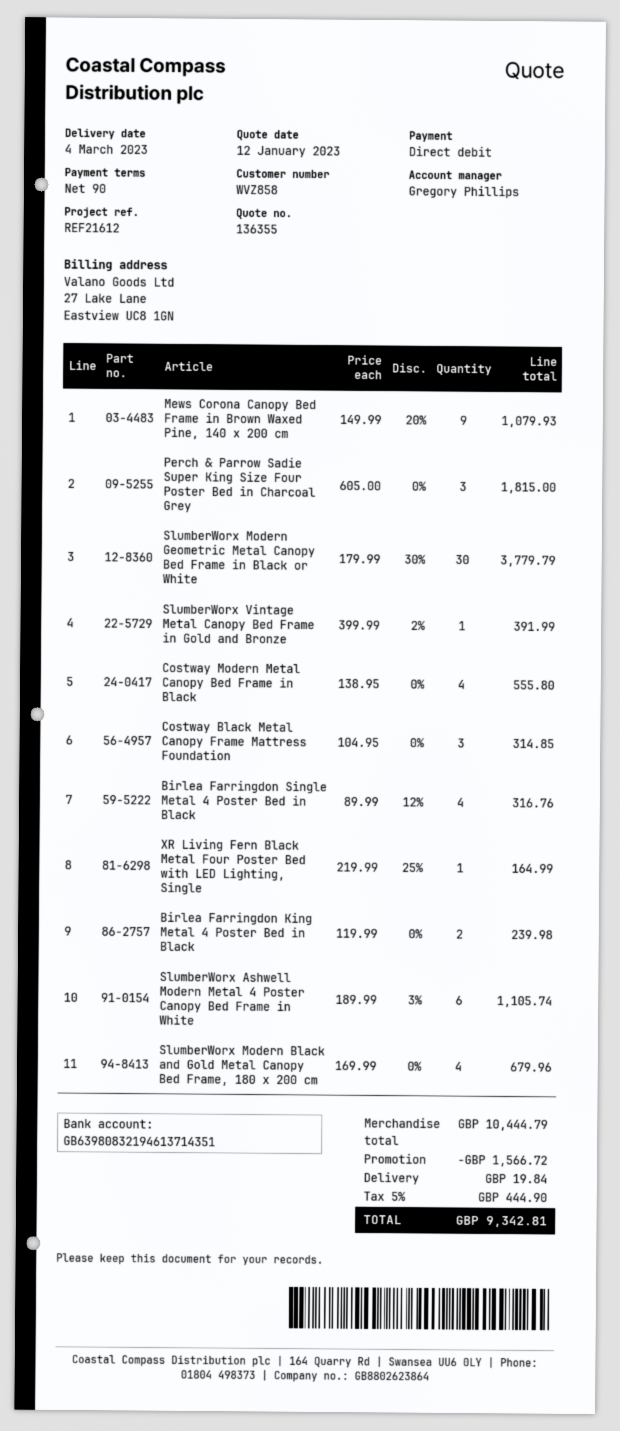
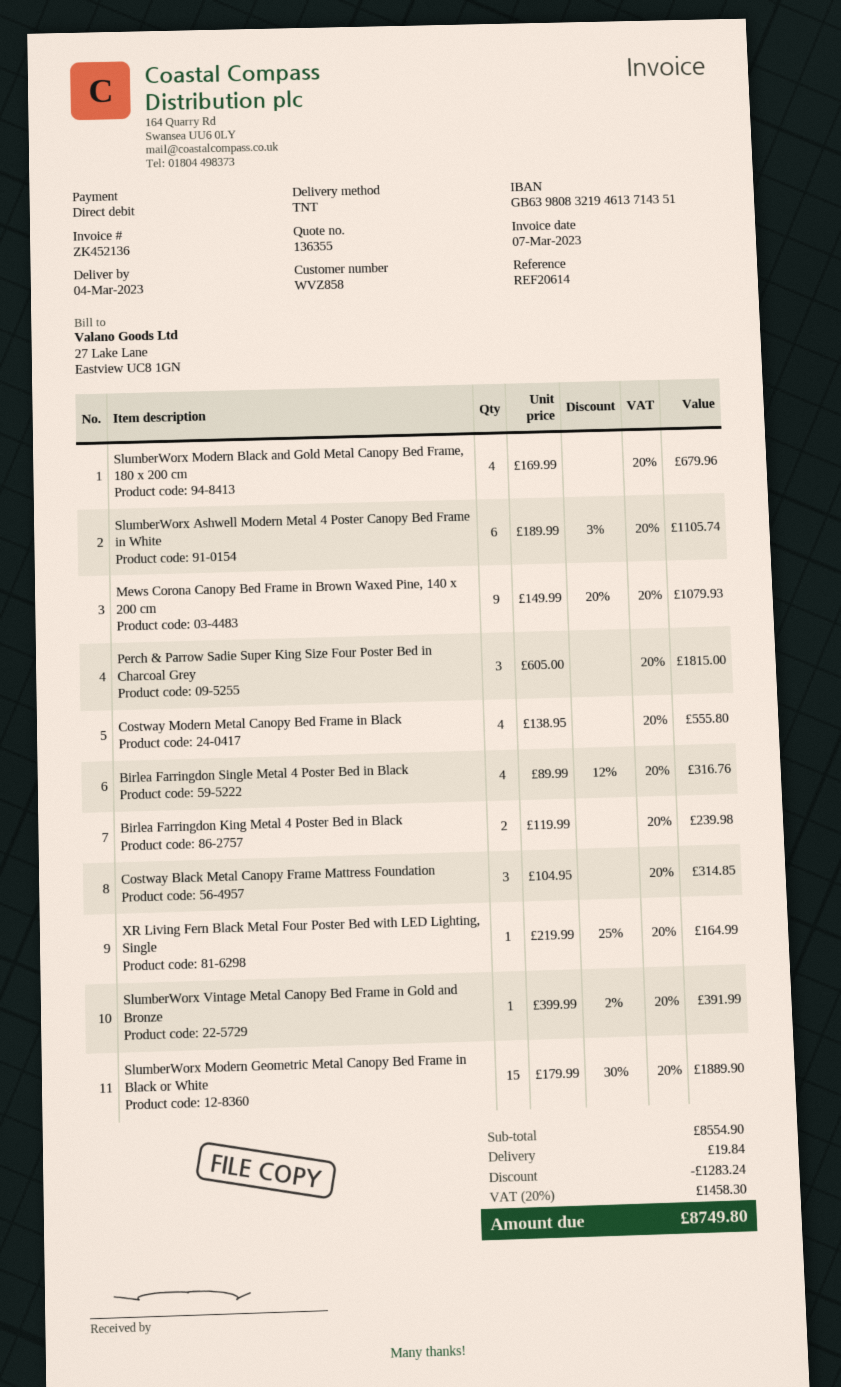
reference: REF21612 -> REF20614
SlumberWorx Modern Geometric Metal Canopy Bed Frame in Black or White: 30 x 179.99 - 30% = 3779.79 -> 15 x 179.99 - 30% = 1889.90
subtotal: 10444.79 -> 8554.90
discount: 1566.72 -> 1283.24
tax: 5% = 444.90 -> 20% = 1458.30
total: 9342.81 -> 8749.80

